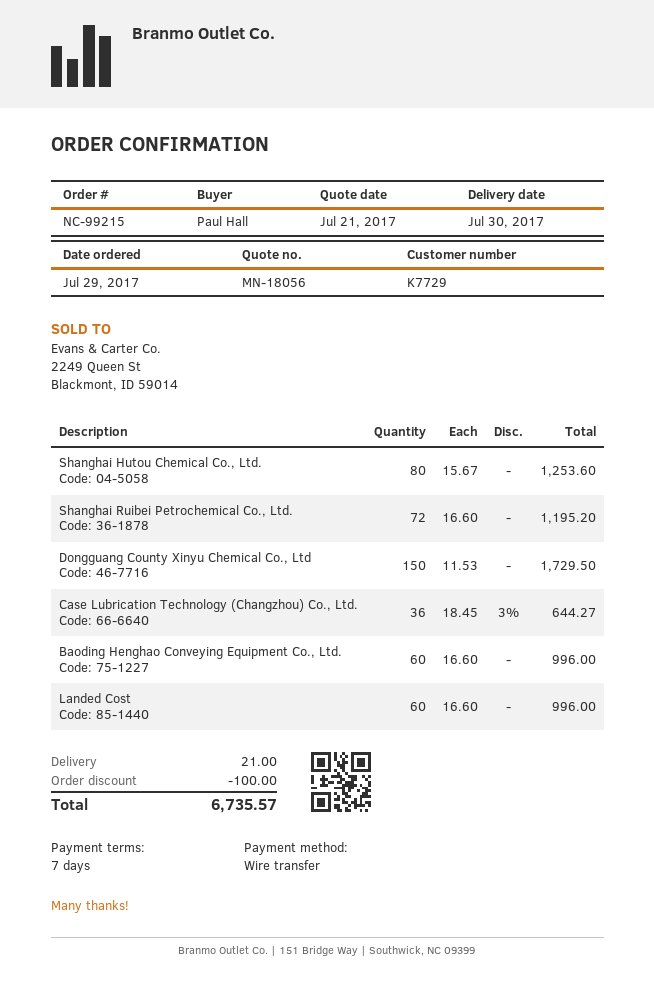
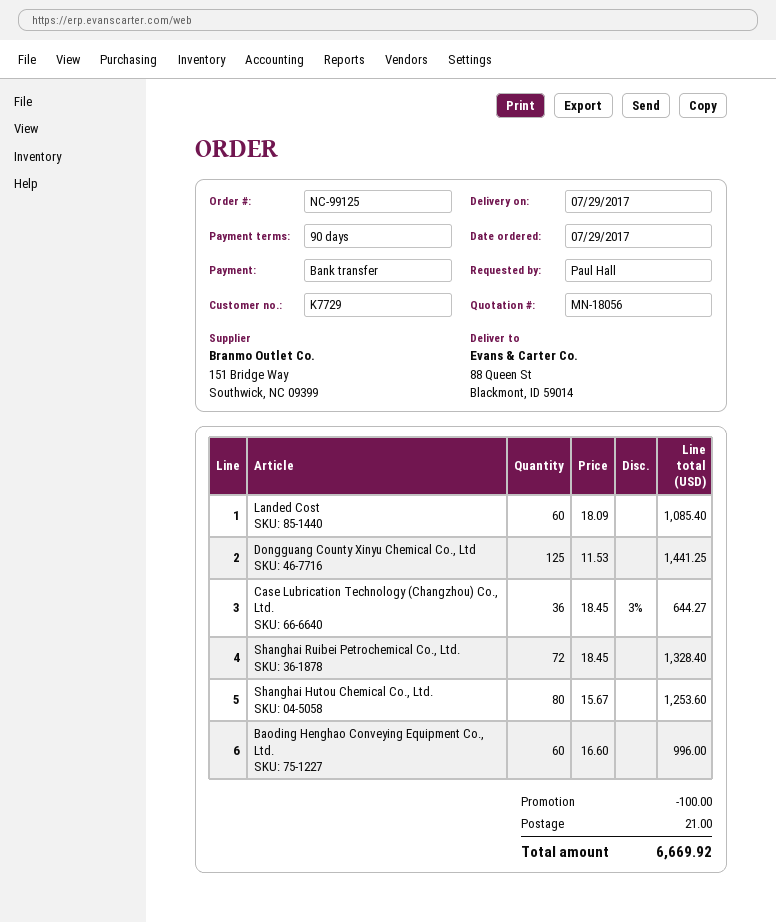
order number: NC-99215 -> NC-99125
delivery date: 2017-07-30 -> 2017-07-29
payment terms: 7 days -> 90 days
Shanghai Ruibei Petrochemical Co., Ltd.: 72 x 16.60 = 1195.20 -> 72 x 18.45 = 1328.40
Dongguang County Xinyu Chemical Co., Ltd: 150 x 11.53 = 1729.50 -> 125 x 11.53 = 1441.25
Landed Cost: 60 x 16.60 = 996.00 -> 60 x 18.09 = 1085.40
total: 6735.57 -> 6669.92

